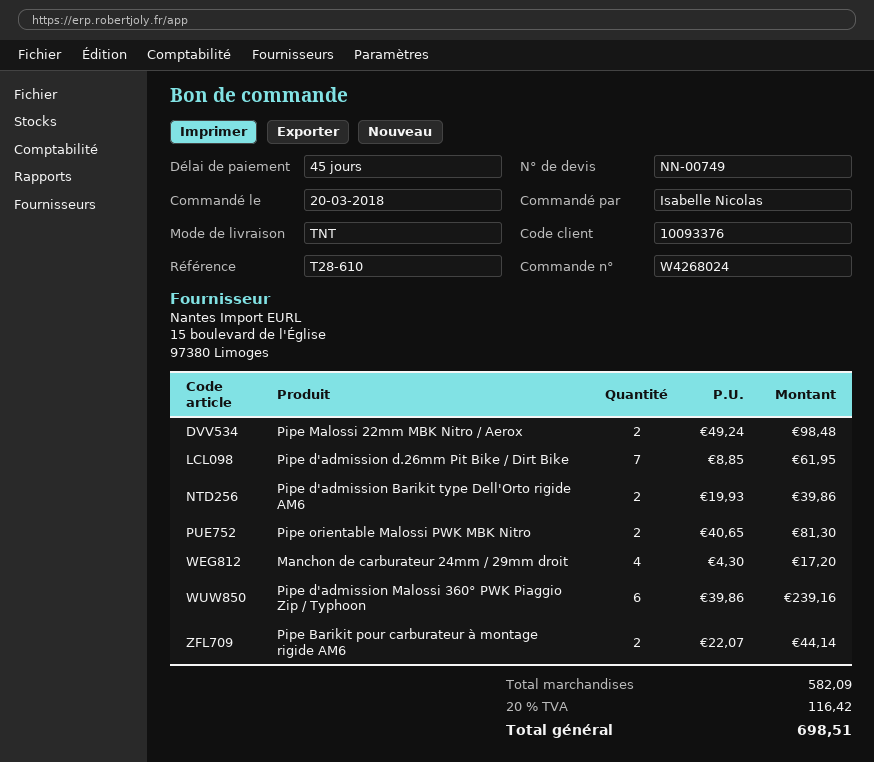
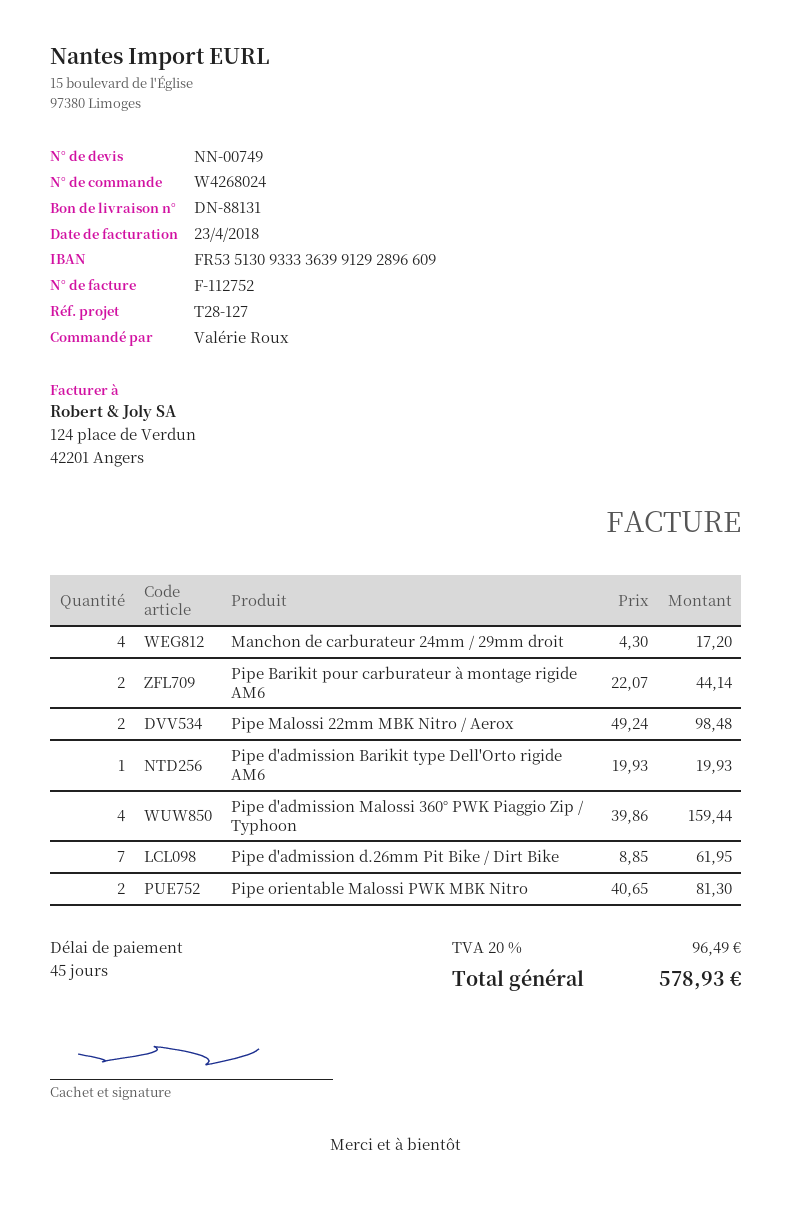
reference: T28-610 -> T28-127
ordered by: Isabelle Nicolas -> Valérie Roux
Pipe d'admission Barikit type Dell'Orto rigide AM6: 2 x 19.93 = 39.86 -> 1 x 19.93 = 19.93
Pipe d'admission Malossi 360° PWK Piaggio Zip / Typhoon: 6 x 39.86 = 239.16 -> 4 x 39.86 = 159.44
tax: 20% = 116.42 -> 20% = 96.49
total: 698.51 -> 578.93

